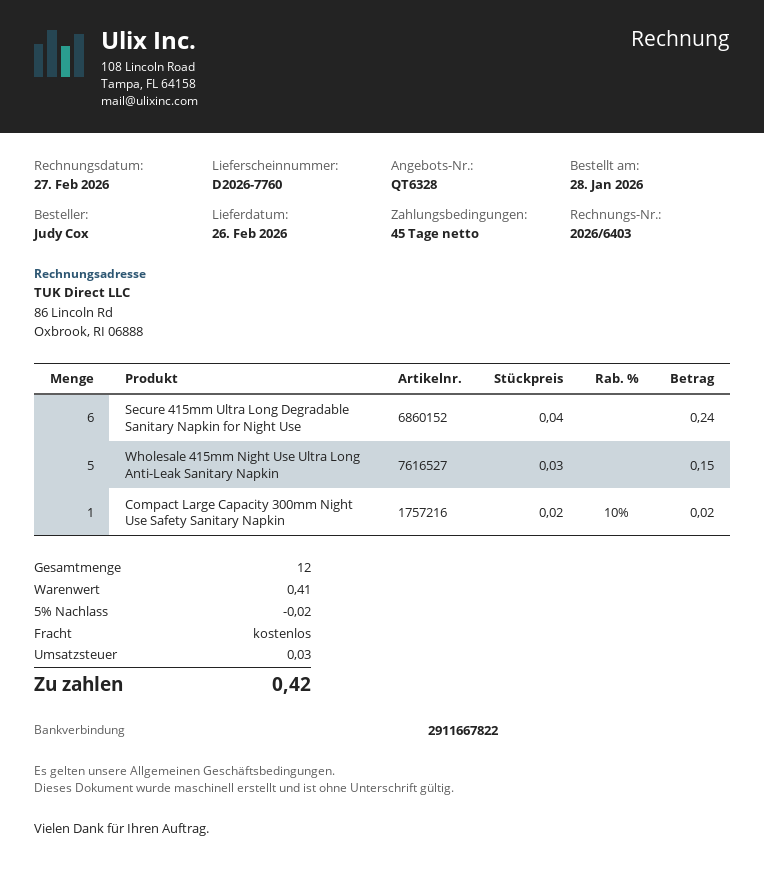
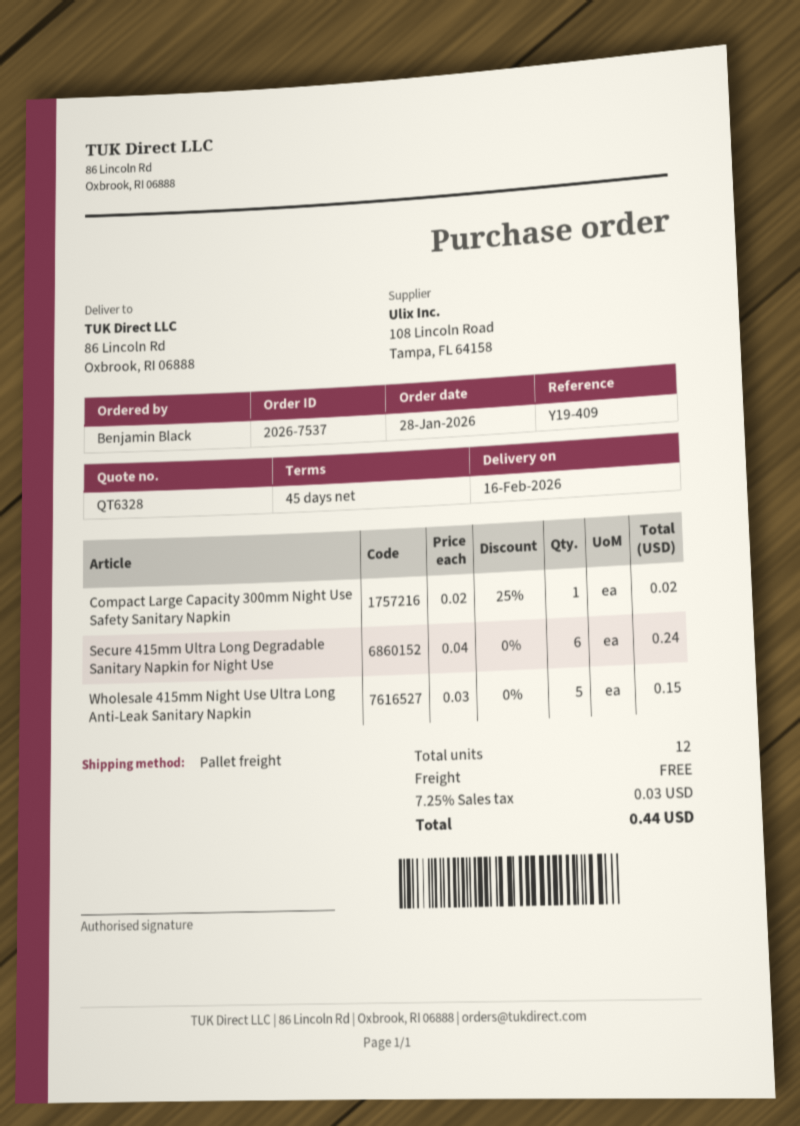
delivery date: 2026-02-26 -> 2026-02-16
ordered by: Judy Cox -> Benjamin Black
Compact Large Capacity 300mm Night Use Safety Sanitary Napkin: 1 x 0.02 - 10% = 0.02 -> 1 x 0.02 - 25% = 0.02
discount: 5% = 0.02 -> none
total: 0.42 -> 0.44

